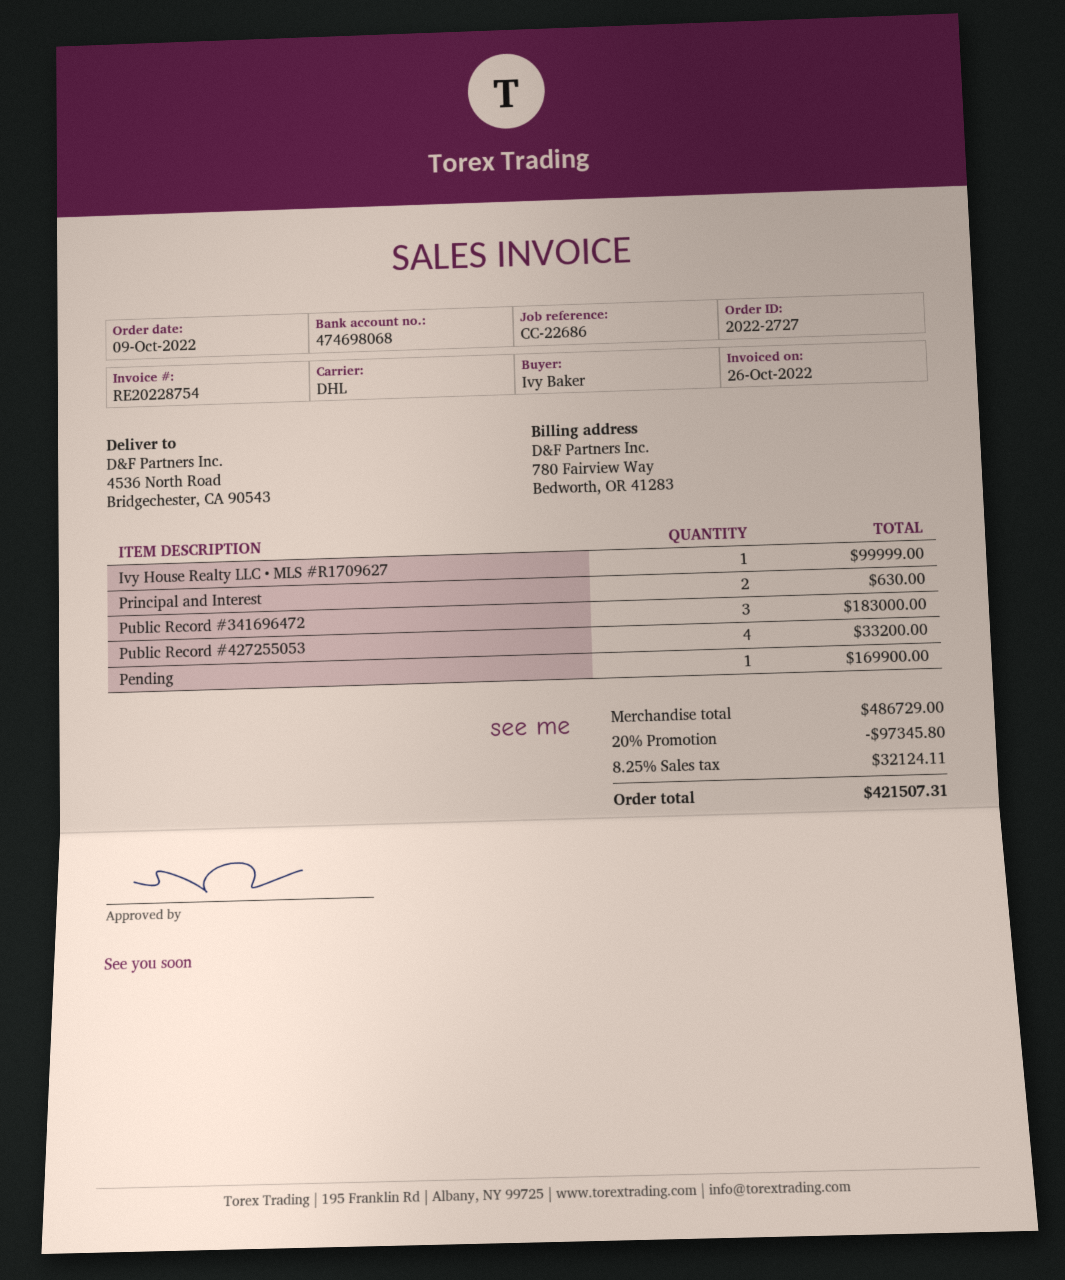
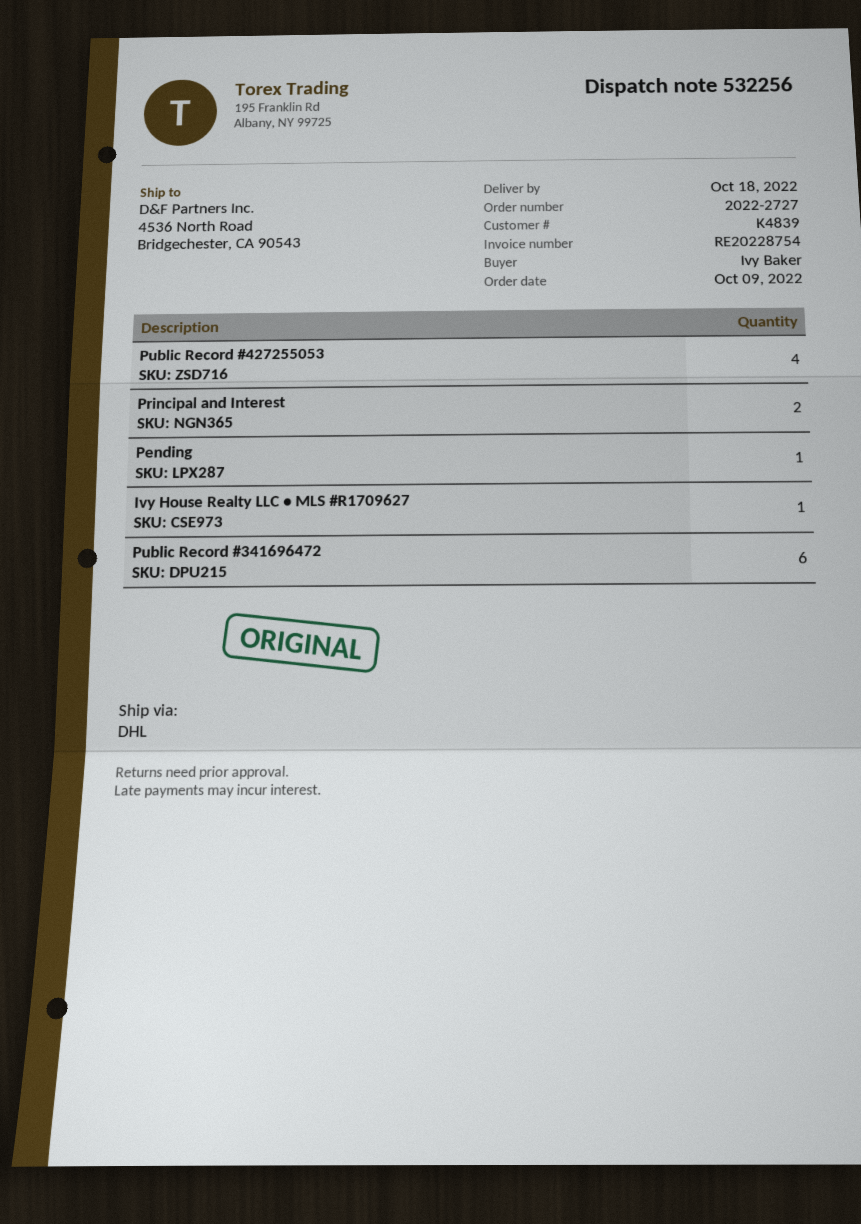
Public Record #341696472: 3 -> 6

